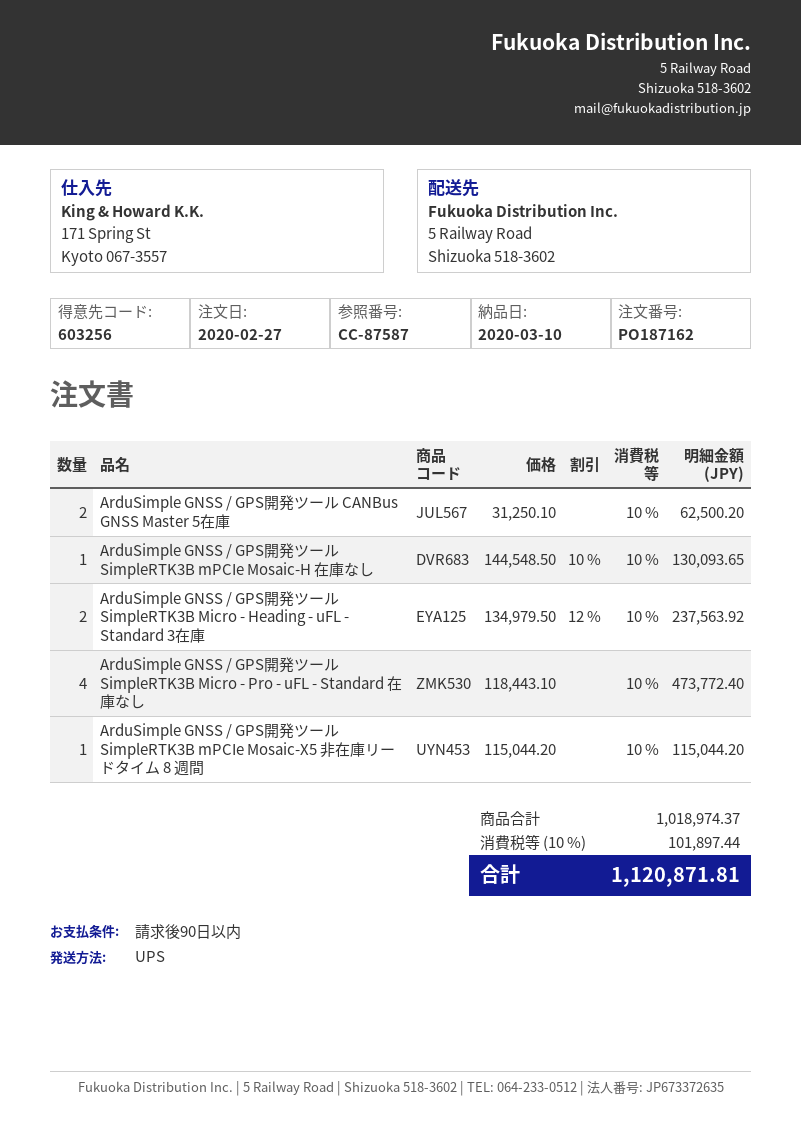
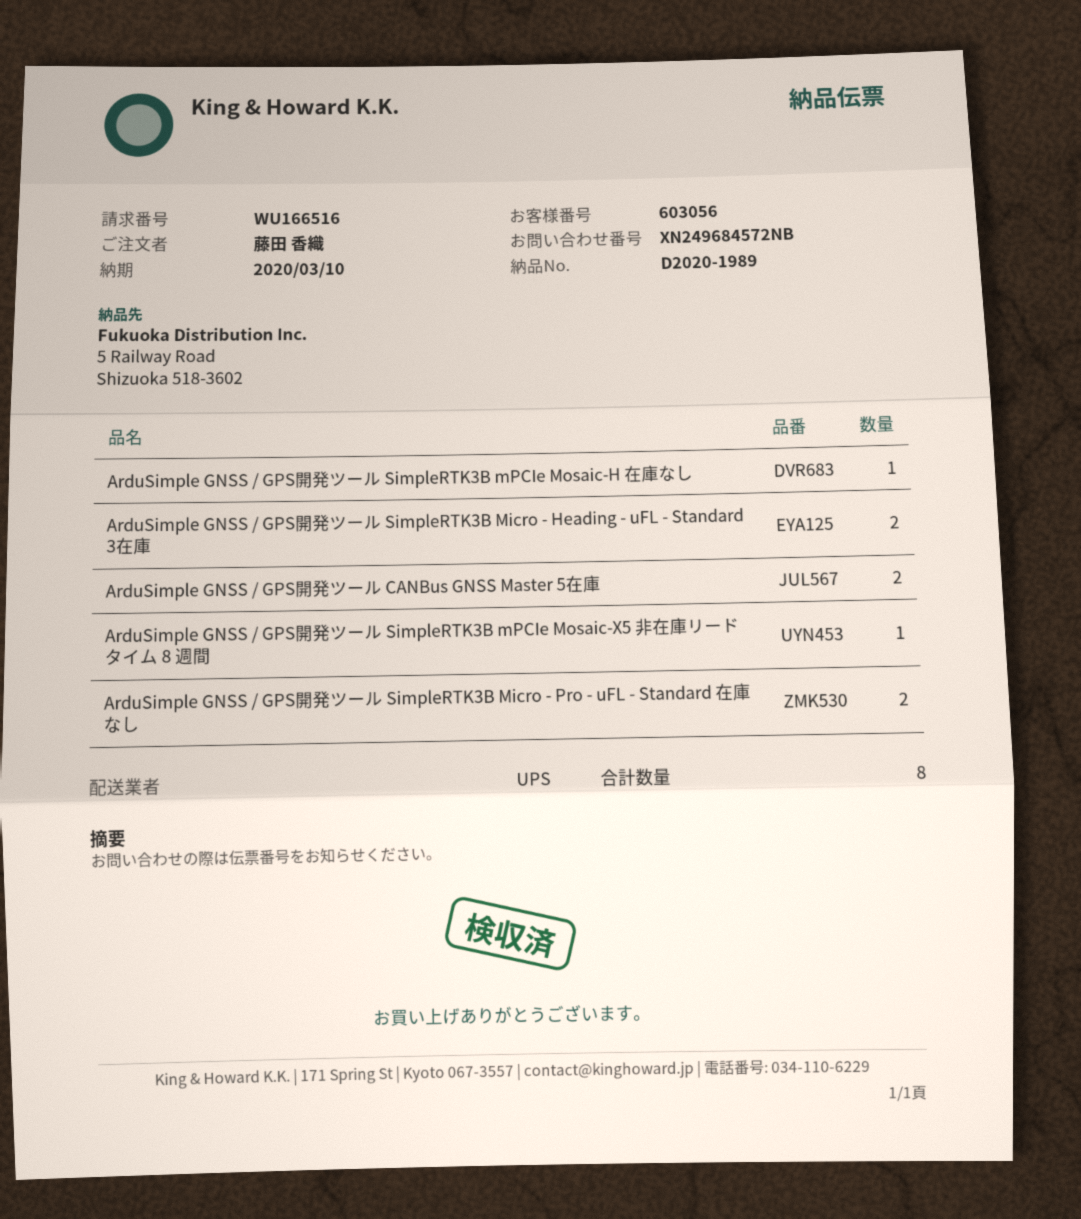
customer number: 603256 -> 603056
ArduSimple GNSS / GPS開発ツール SimpleRTK3B Micro - Pro - uFL - Standard 在庫なし: 4 -> 2

